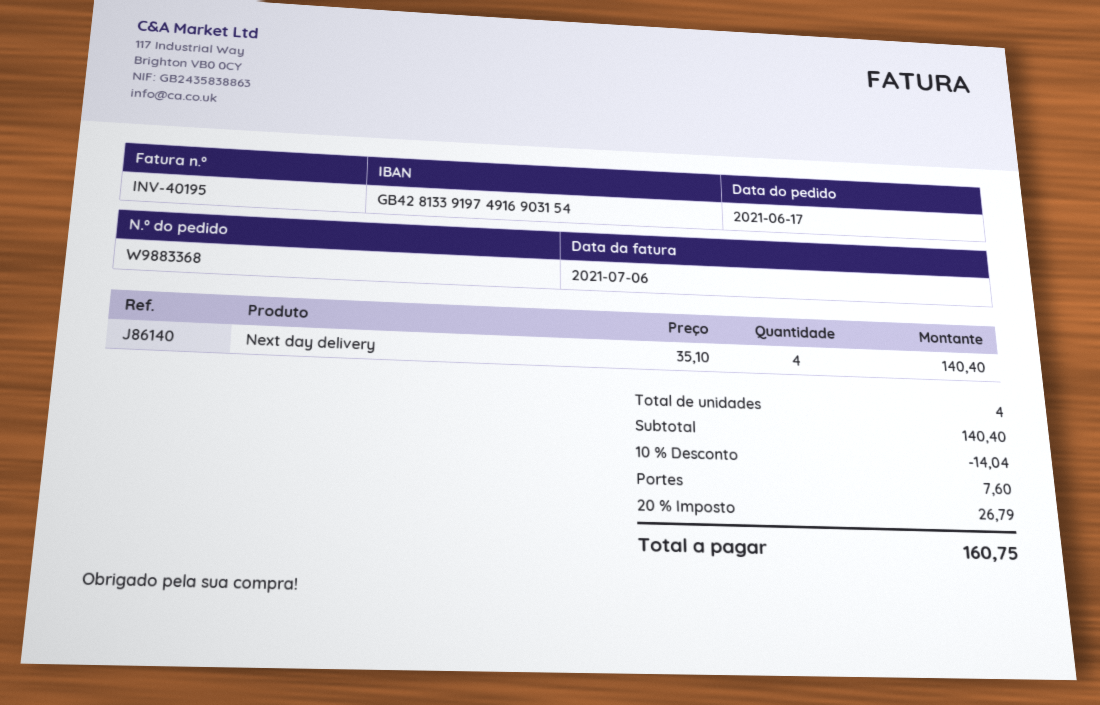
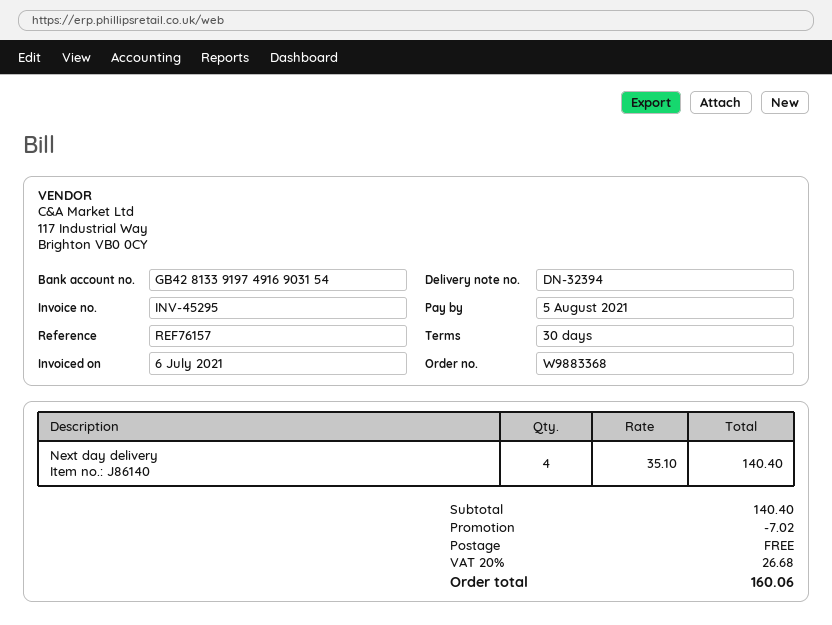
invoice number: INV-40195 -> INV-45295
discount: 14.04 -> 7.02
shipping: 7.60 -> 0.00
tax: 20% = 26.79 -> 20% = 26.68
total: 160.75 -> 160.06

